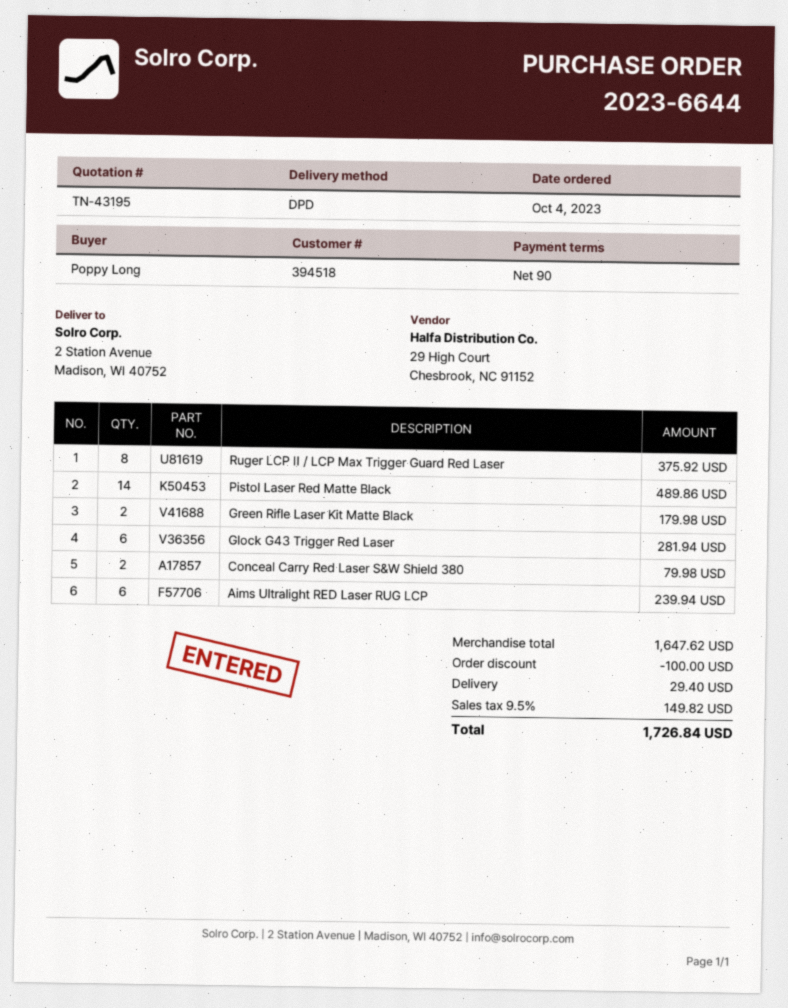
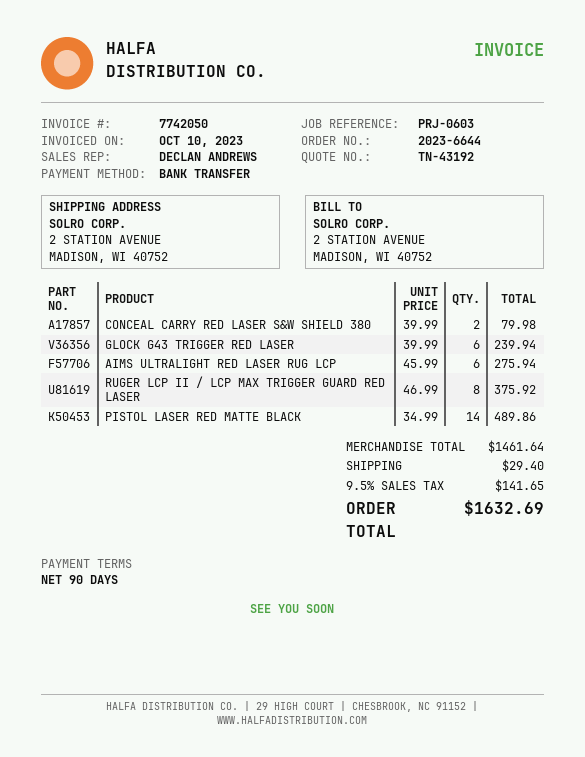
quote number: TN-43195 -> TN-43192
Green Rifle Laser Kit Matte Black: 2 for 179.98 -> none
Glock G43 Trigger Red Laser: 6 for 281.94 -> 6 for 239.94
Aims Ultralight RED Laser RUG LCP: 6 for 239.94 -> 6 for 275.94
subtotal: 1647.62 -> 1461.64
discount: 100.00 -> none
tax: 9.5% = 149.82 -> 9.5% = 141.65
total: 1726.84 -> 1632.69

